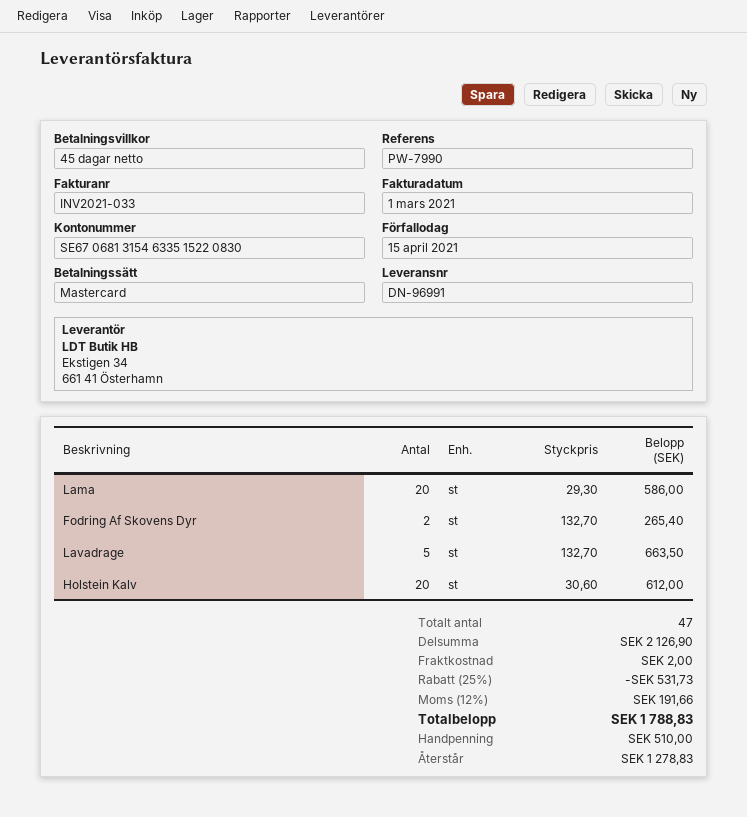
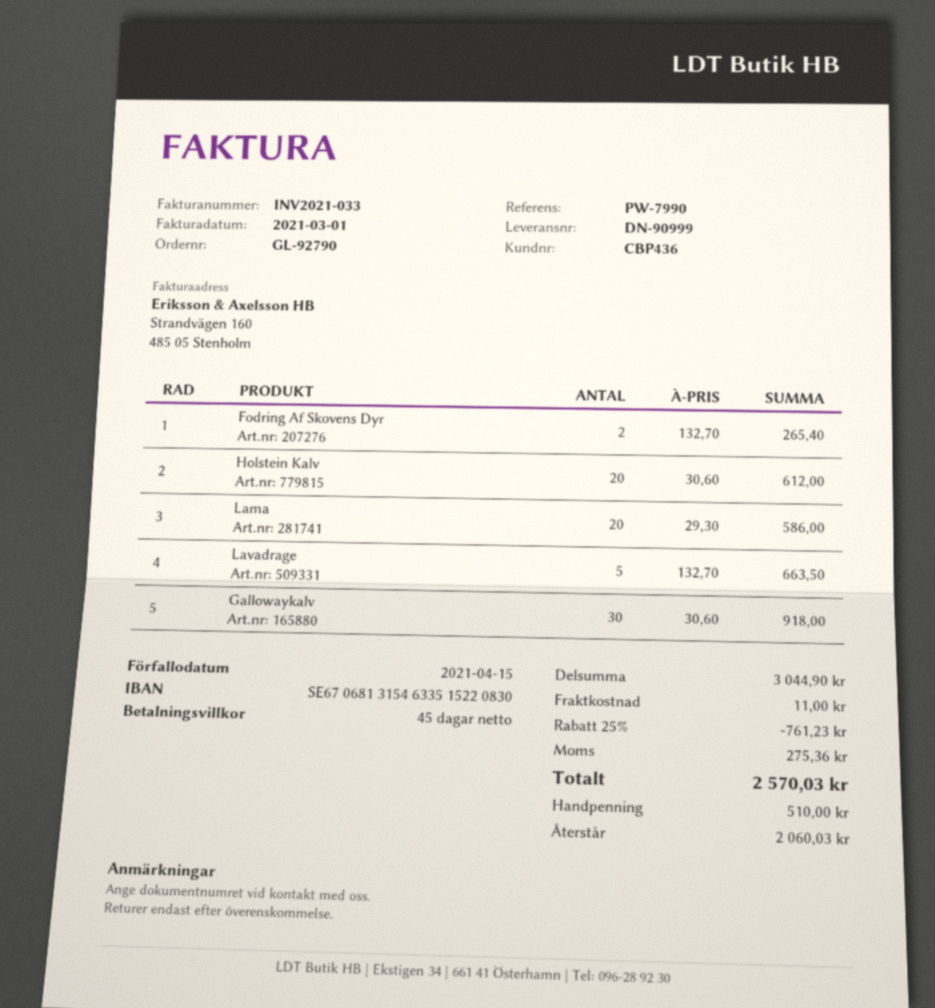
delivery note number: DN-96991 -> DN-90999
Gallowaykalv: none -> 30 x 30.60 = 918.00
subtotal: 2126.90 -> 3044.90
discount: 25% = 531.73 -> 25% = 761.23
shipping: 2.00 -> 11.00
tax: 191.66 -> 275.36
total: 1788.83 -> 2570.03
balance: 1278.83 -> 2060.03

